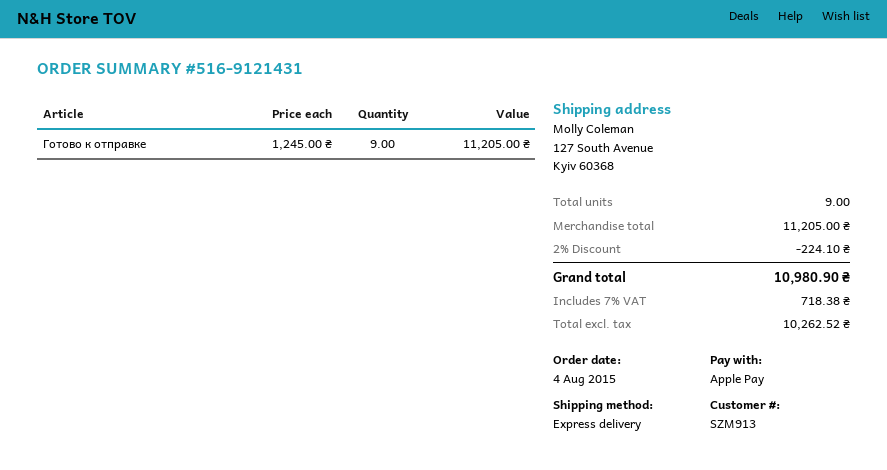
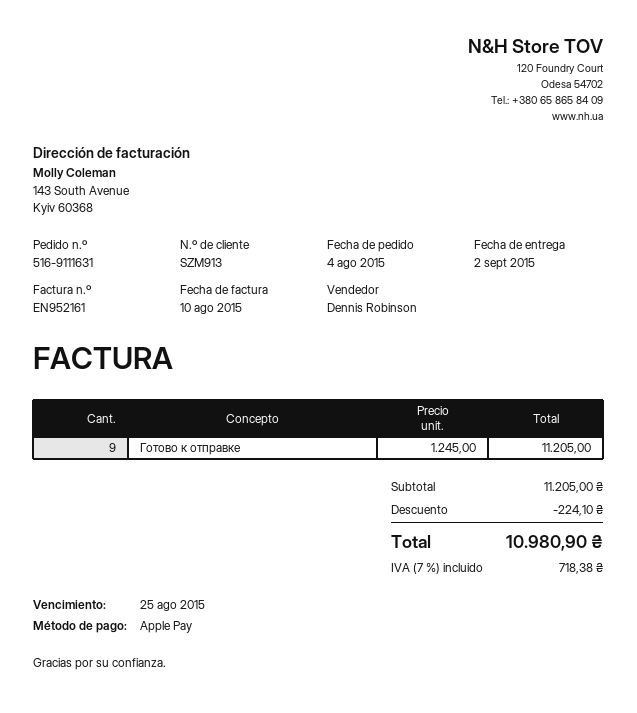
order number: 516-9121431 -> 516-9111631

